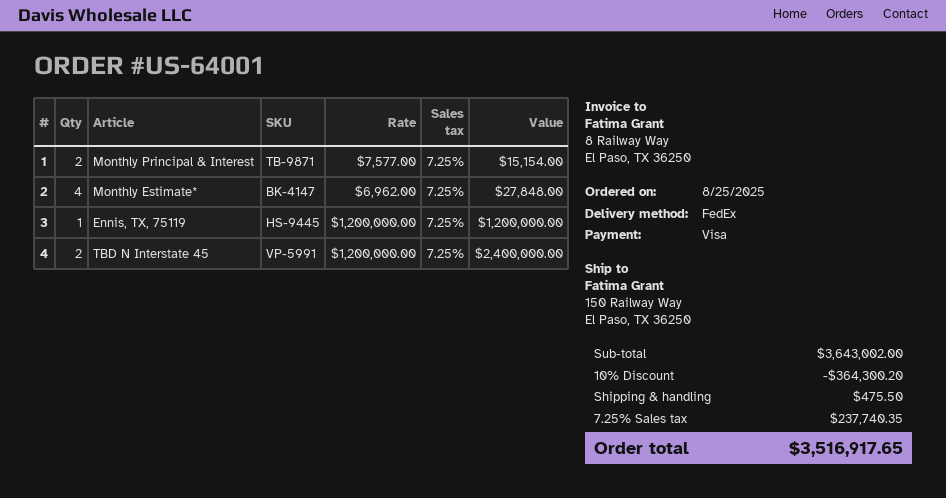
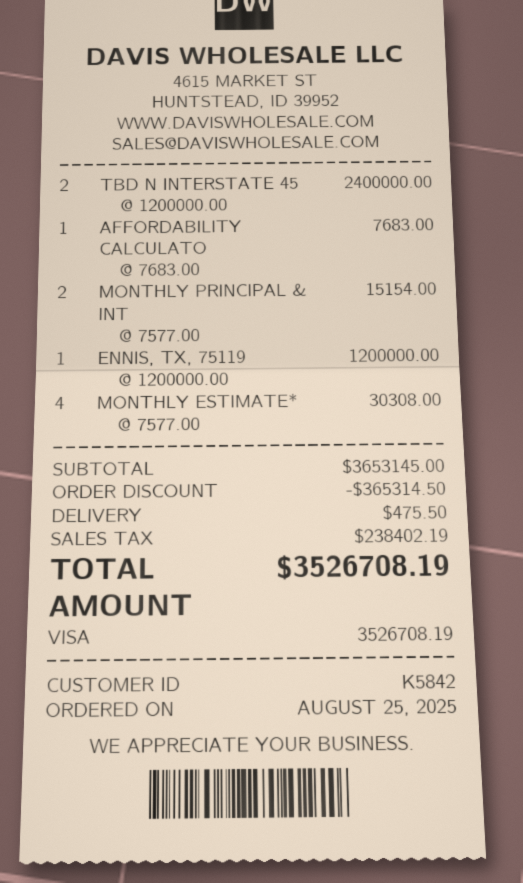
Monthly Estimate*: 4 x 6962.00 = 27848.00 -> 4 x 7577.00 = 30308.00
AFFORDABILITY CALCULATO: none -> 1 x 7683.00 = 7683.00
subtotal: 3643002.00 -> 3653145.00
discount: 364300.20 -> 365314.50
tax: 237740.35 -> 238402.19
total: 3516917.65 -> 3526708.19

